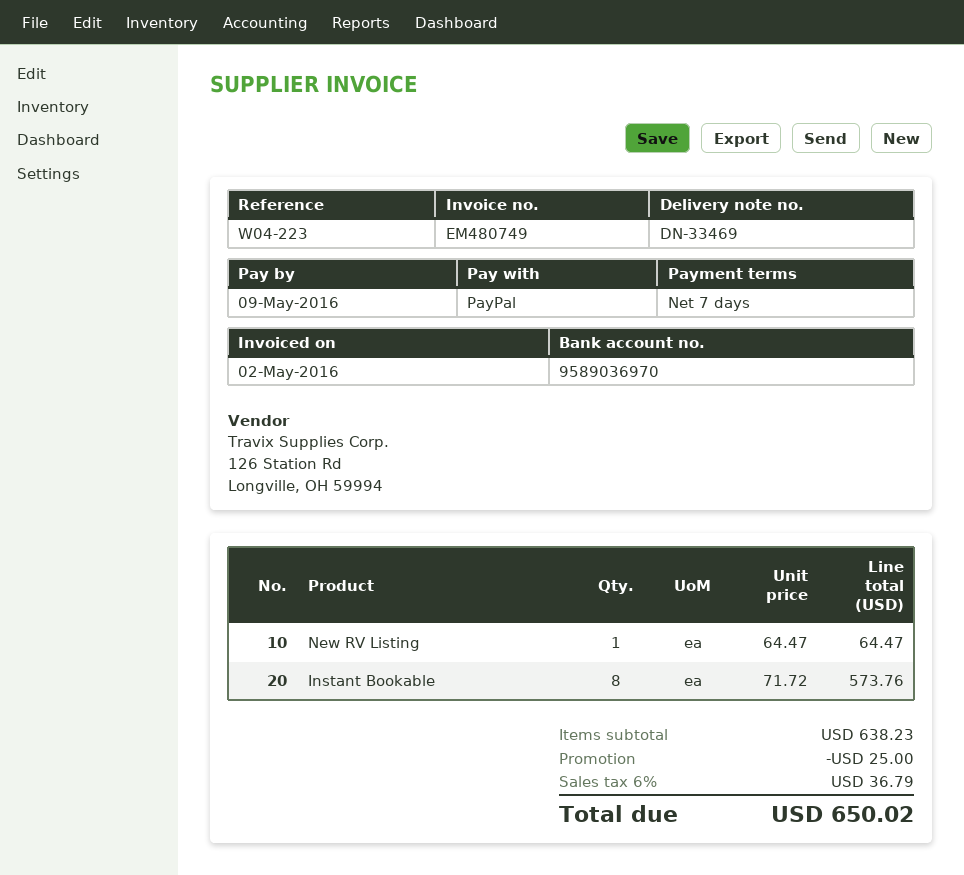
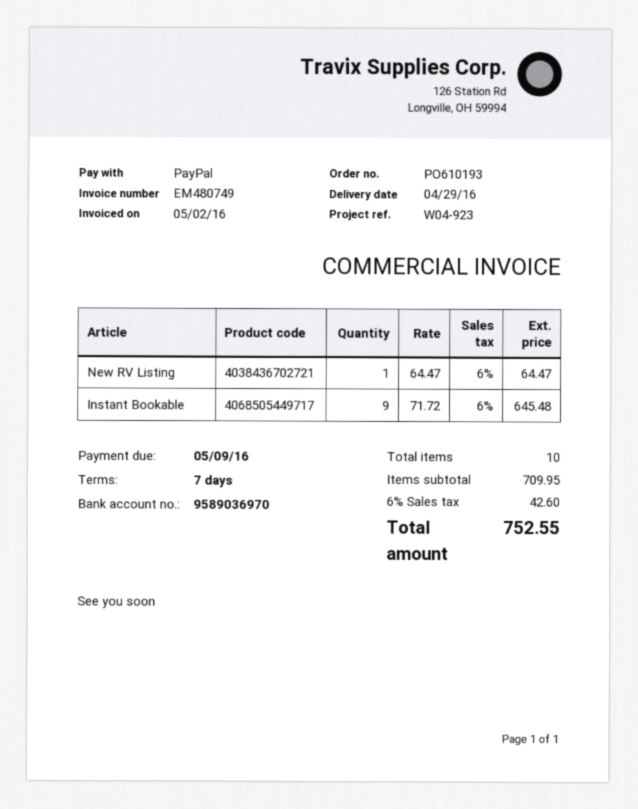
reference: W04-223 -> W04-923
Instant Bookable: 8 x 71.72 = 573.76 -> 9 x 71.72 = 645.48
subtotal: 638.23 -> 709.95
discount: 25.00 -> none
tax: 6% = 36.79 -> 6% = 42.60
total: 650.02 -> 752.55

